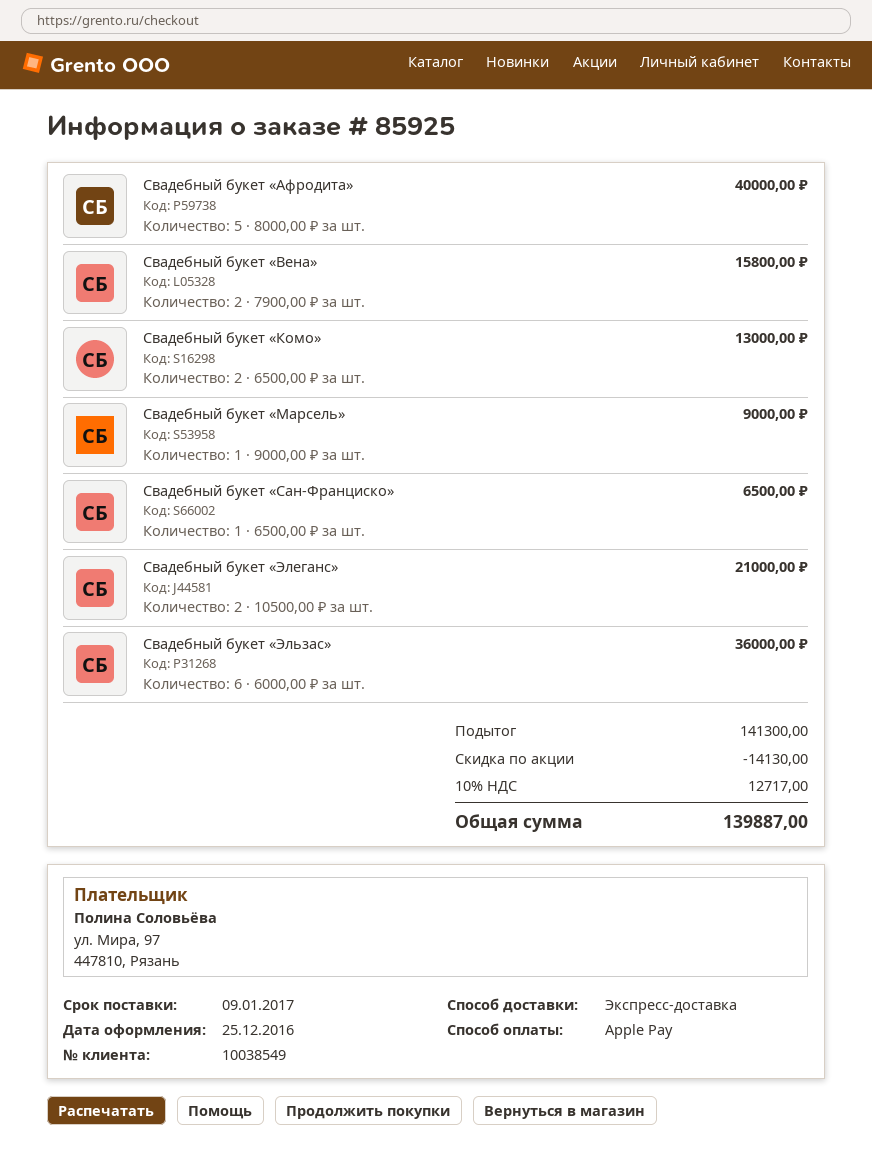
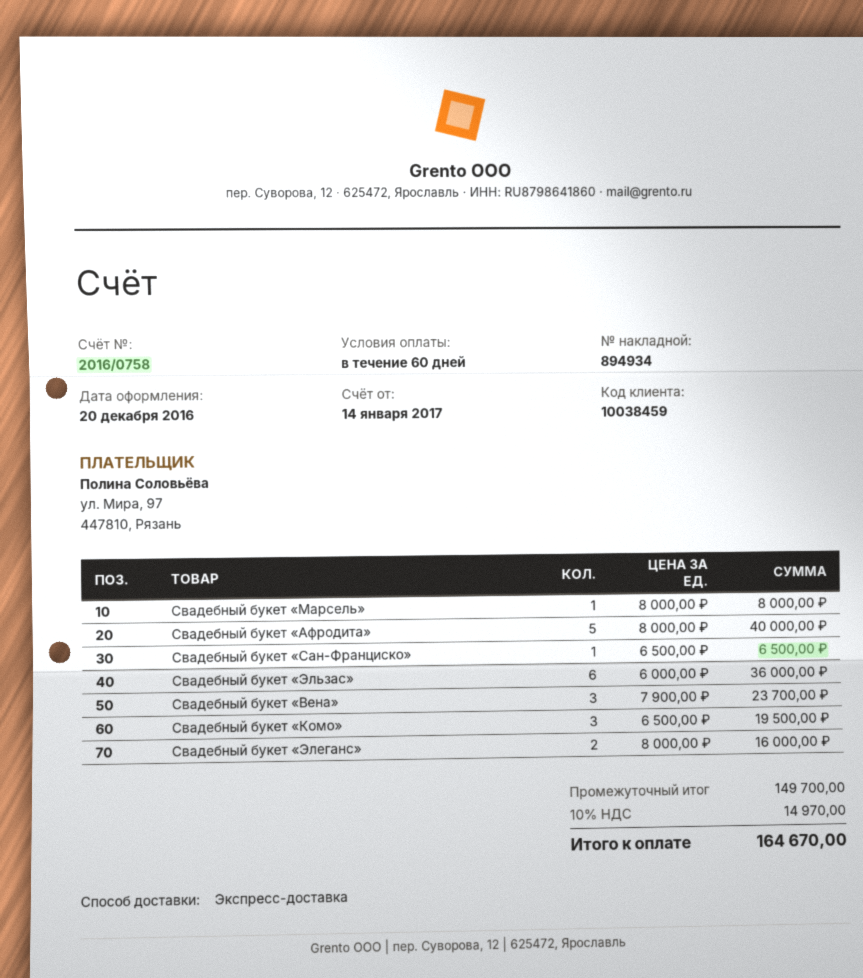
order date: 2016-12-25 -> 2016-12-20
customer number: 10038549 -> 10038459
Свадебный букет «Вена»: 2 x 7900.00 = 15800.00 -> 3 x 7900.00 = 23700.00
Свадебный букет «Комо»: 2 x 6500.00 = 13000.00 -> 3 x 6500.00 = 19500.00
Свадебный букет «Марсель»: 1 x 9000.00 = 9000.00 -> 1 x 8000.00 = 8000.00
Свадебный букет «Элеганс»: 2 x 10500.00 = 21000.00 -> 2 x 8000.00 = 16000.00
subtotal: 141300.00 -> 149700.00
discount: 14130.00 -> none
tax: 10% = 12717.00 -> 10% = 14970.00
total: 139887.00 -> 164670.00

